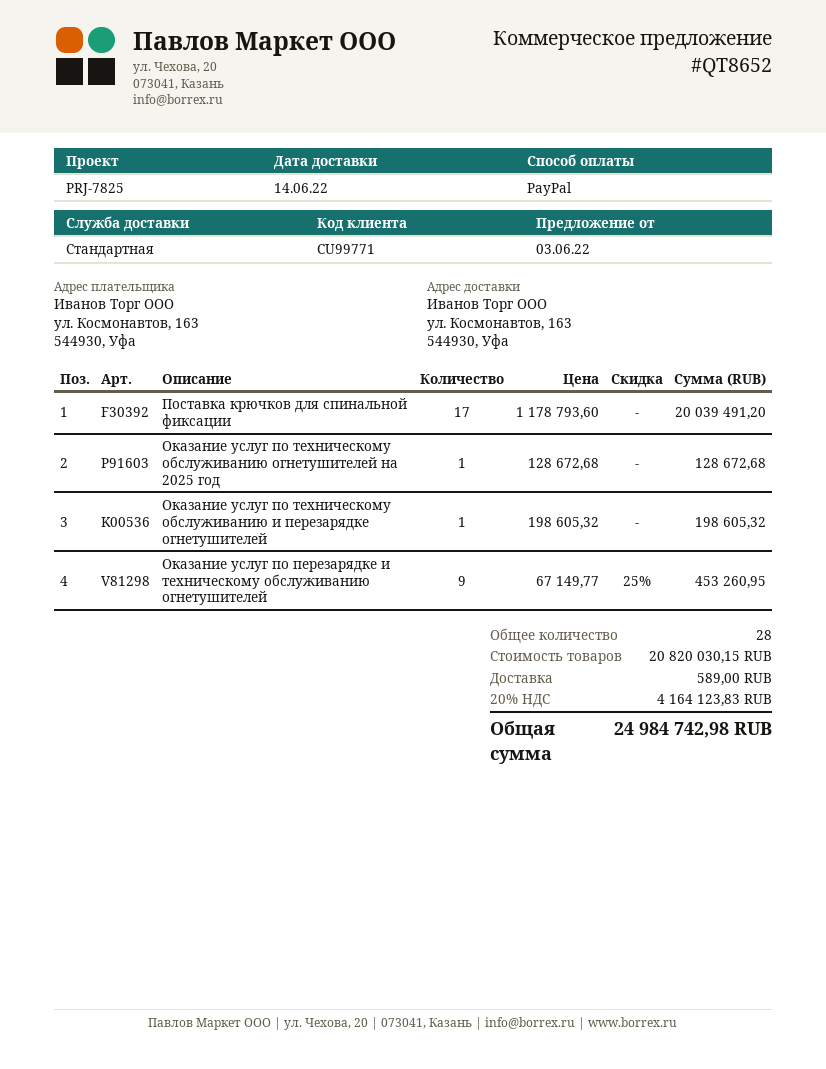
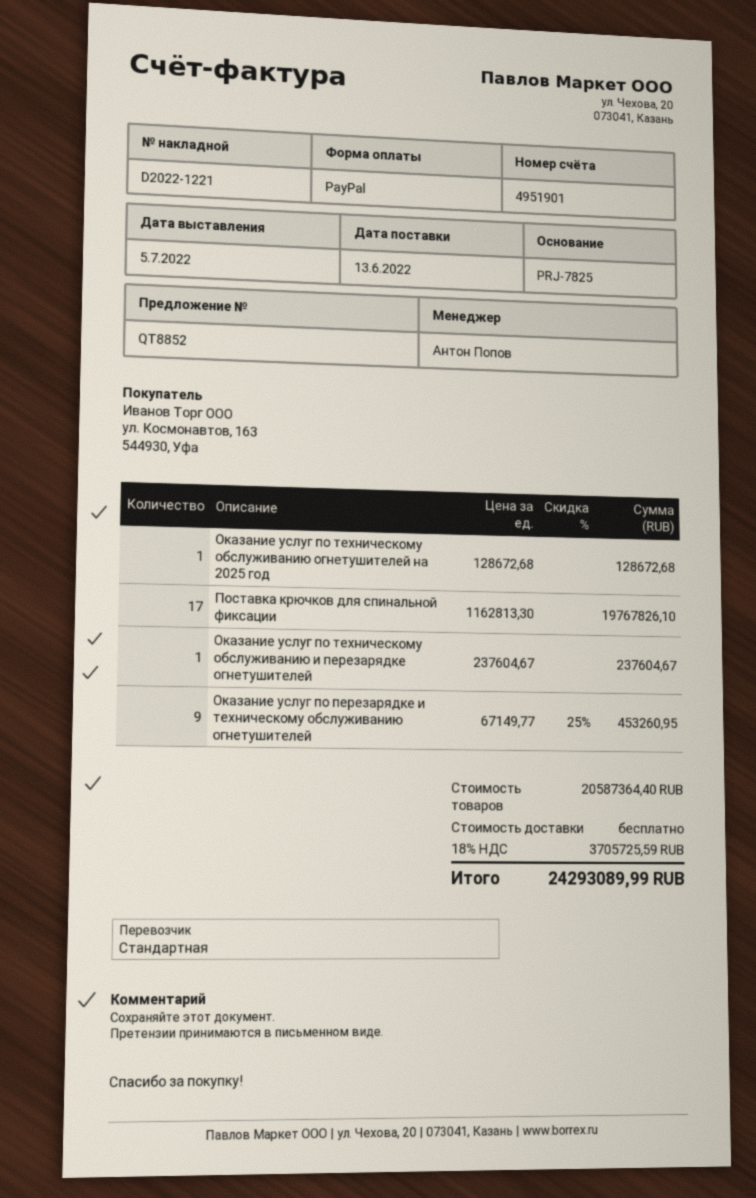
quote number: QT8652 -> QT8852
delivery date: 2022-06-14 -> 2022-06-13
Поставка крючков для спинальной фиксации: 17 x 1178793.60 = 20039491.20 -> 17 x 1162813.30 = 19767826.10
Оказание услуг по техническому обслуживанию и перезарядке огнетушителей: 1 x 198605.32 = 198605.32 -> 1 x 237604.67 = 237604.67
subtotal: 20820030.15 -> 20587364.40
shipping: 589.00 -> 0.00
tax: 20% = 4164123.83 -> 18% = 3705725.59
total: 24984742.98 -> 24293089.99

